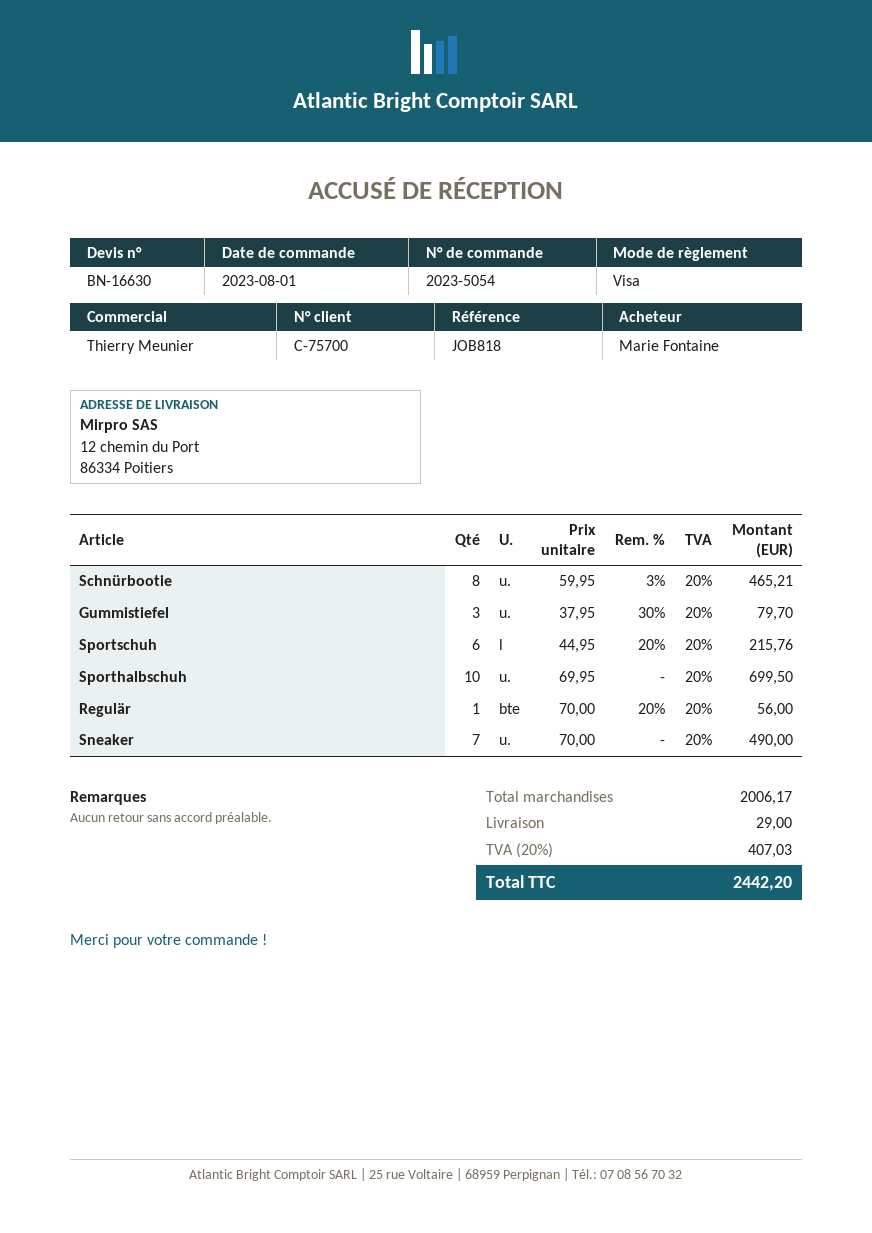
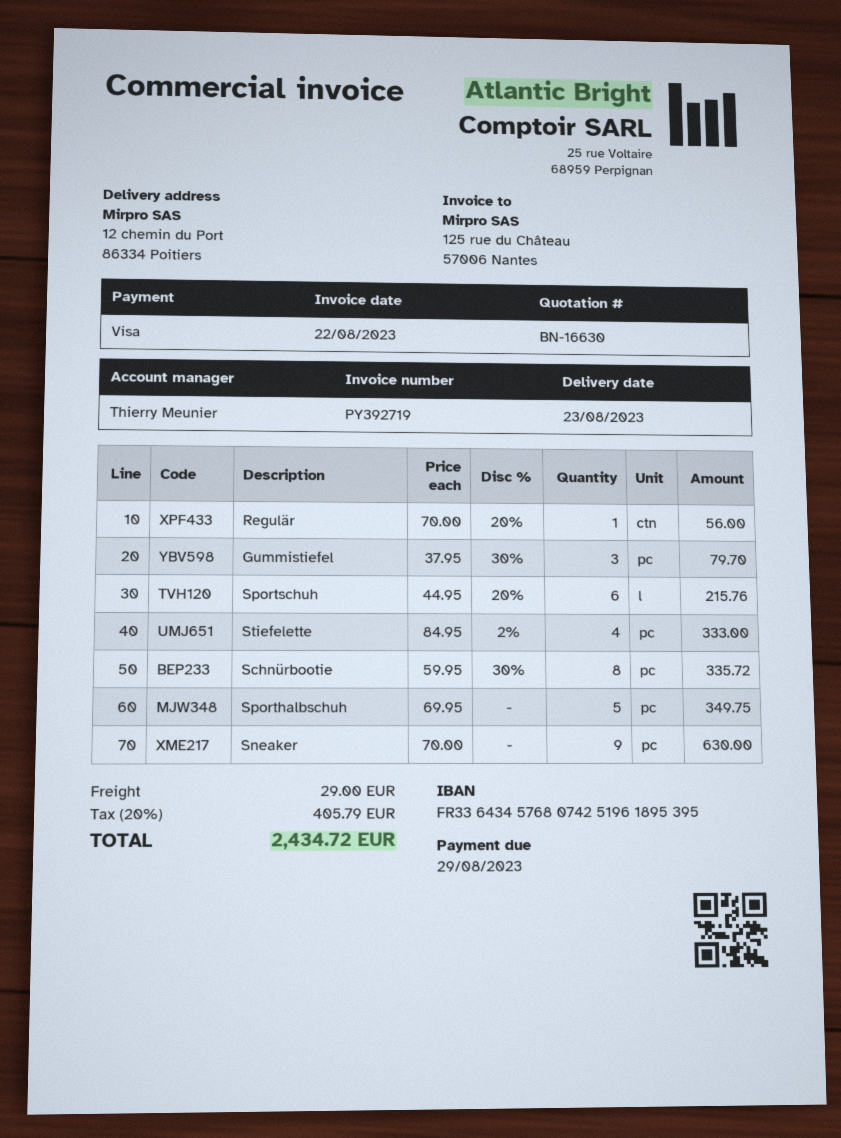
Schnürbootie: 8 x 59.95 - 3% = 465.21 -> 8 x 59.95 - 30% = 335.72
Sporthalbschuh: 10 x 69.95 = 699.50 -> 5 x 69.95 = 349.75
Sneaker: 7 x 70.00 = 490.00 -> 9 x 70.00 = 630.00
Stiefelette: none -> 4 x 84.95 - 2% = 333.00
tax: 20% = 407.03 -> 20% = 405.79
total: 2442.20 -> 2434.72

